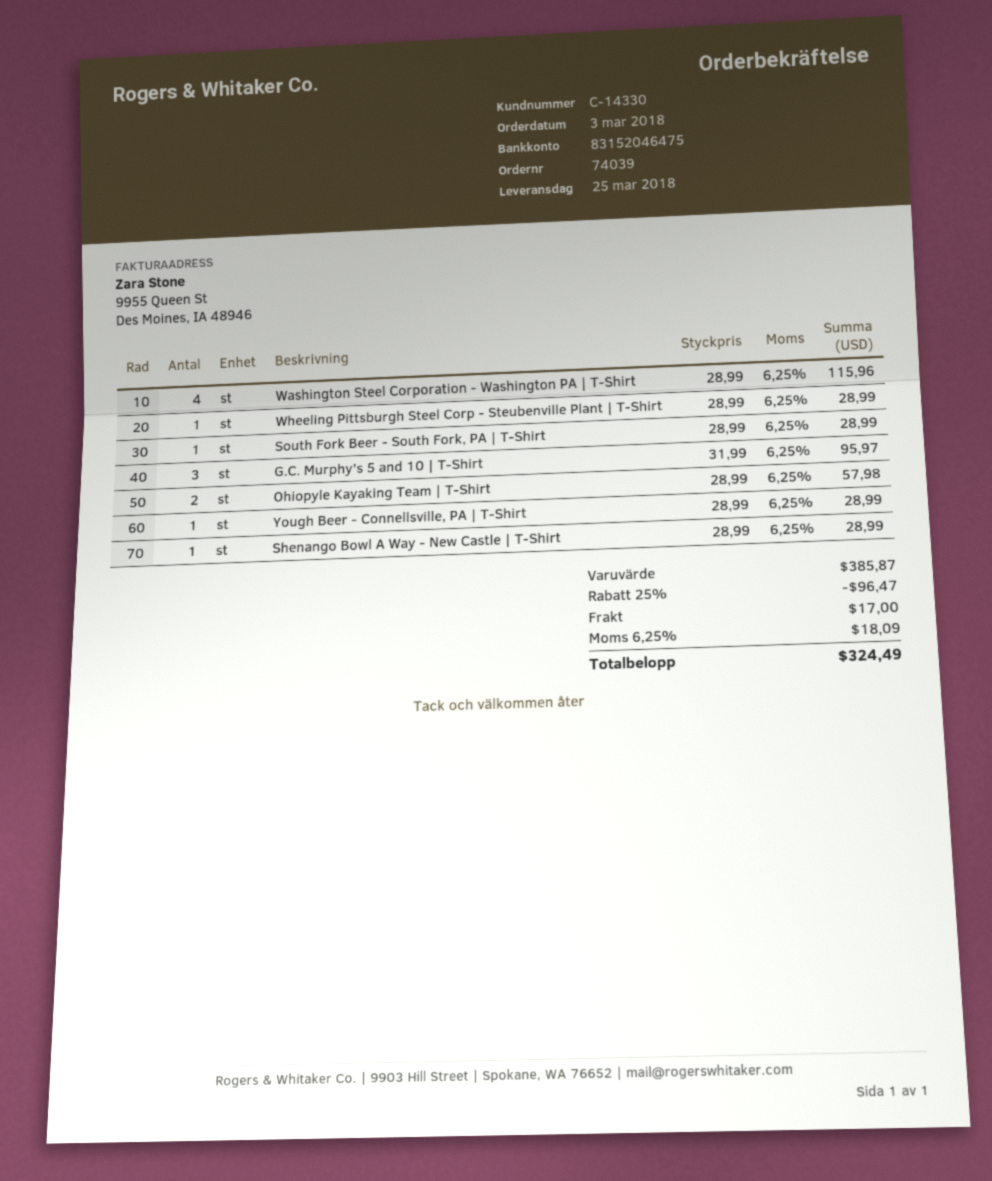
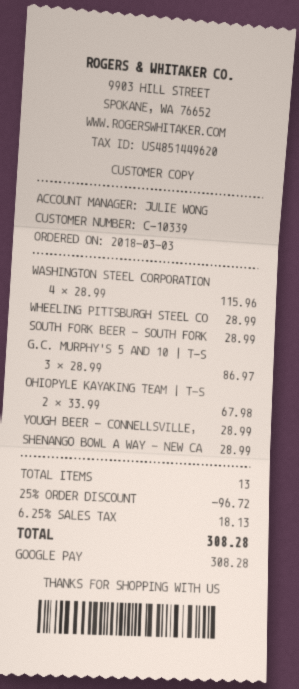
customer number: C-14330 -> C-10339
G.C. Murphy's 5 and 10 | T-Shirt: 3 x 31.99 = 95.97 -> 3 x 28.99 = 86.97
Ohiopyle Kayaking Team | T-Shirt: 2 x 28.99 = 57.98 -> 2 x 33.99 = 67.98
discount: 25% = 96.47 -> 25% = 96.72
shipping: 17.00 -> none
tax: 6.25% = 18.09 -> 6.25% = 18.13
total: 324.49 -> 308.28

